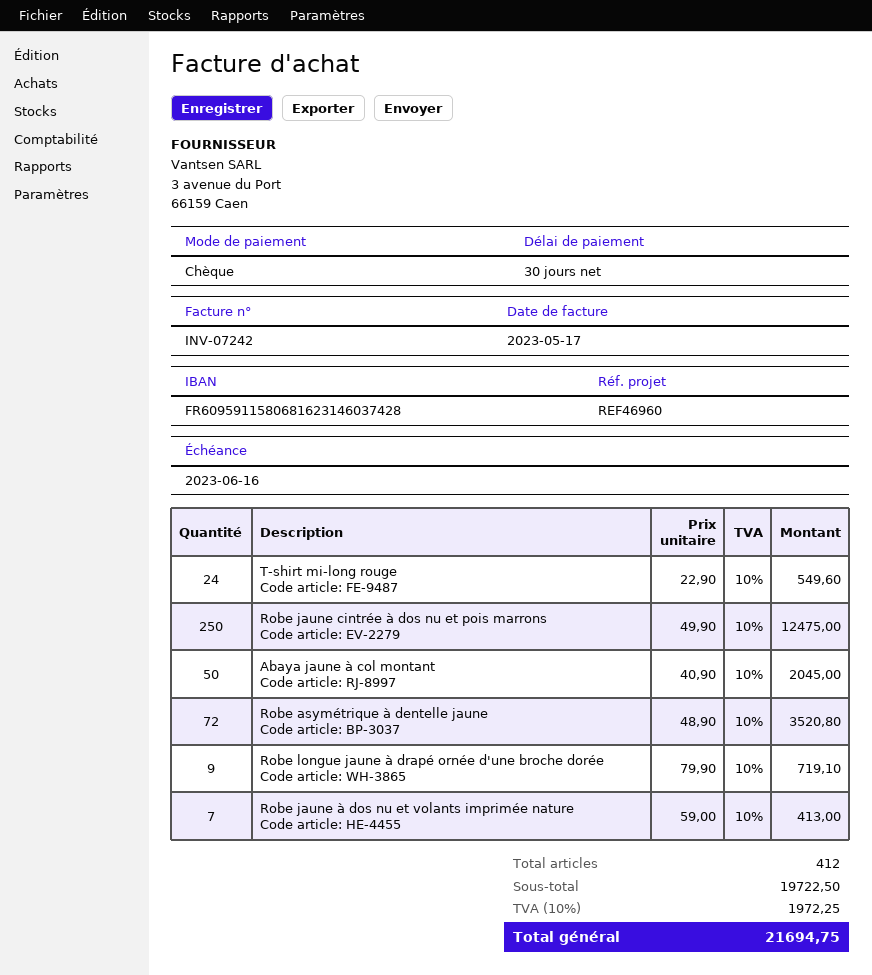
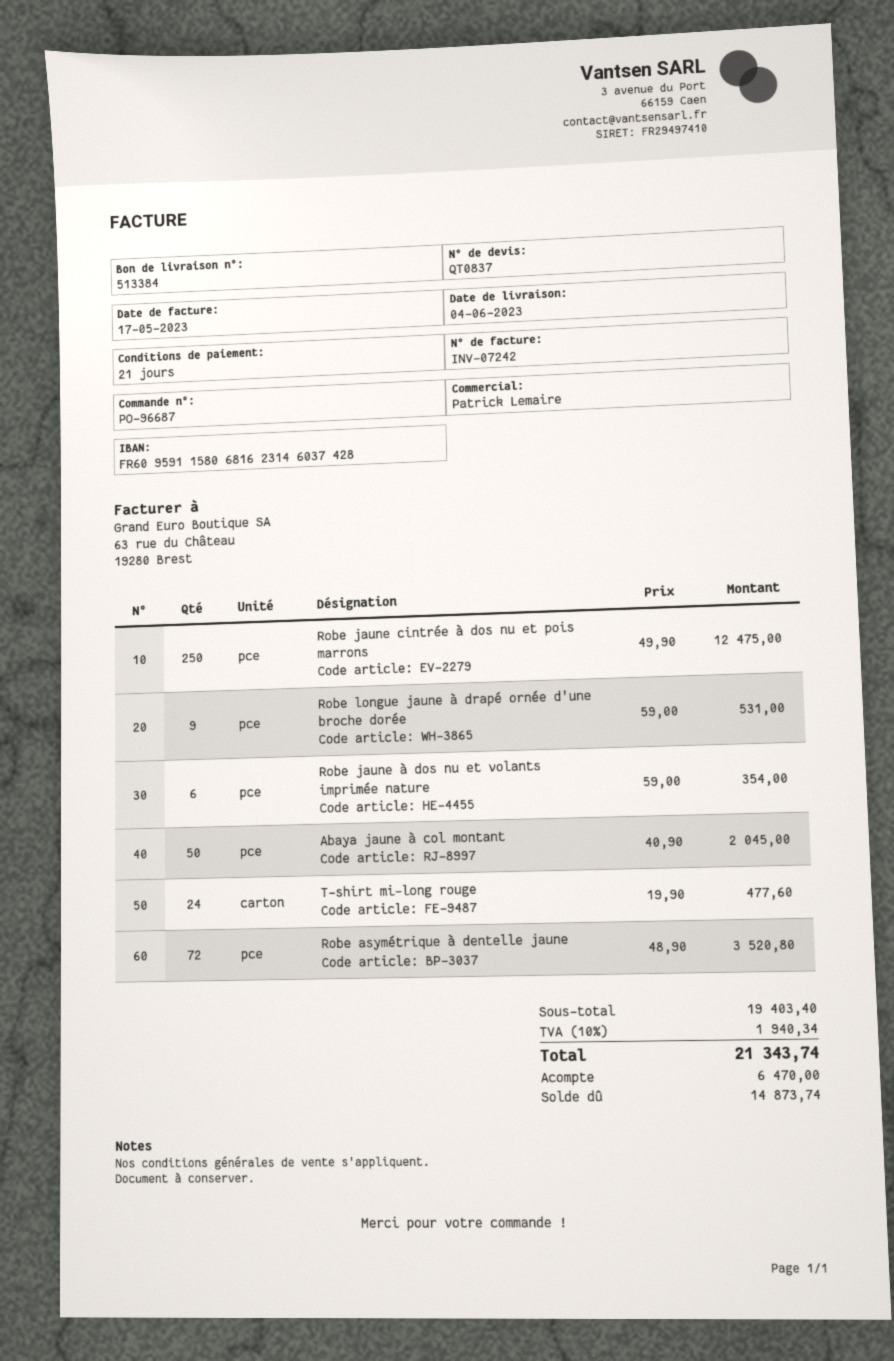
payment terms: 30 days -> 21 days
T-shirt mi-long rouge: 24 x 22.90 = 549.60 -> 24 x 19.90 = 477.60
Robe longue jaune à drapé ornée d'une broche dorée: 9 x 79.90 = 719.10 -> 9 x 59.00 = 531.00
Robe jaune à dos nu et volants imprimée nature: 7 x 59.00 = 413.00 -> 6 x 59.00 = 354.00
subtotal: 19722.50 -> 19403.40
tax: 10% = 1972.25 -> 10% = 1940.34
total: 21694.75 -> 21343.74

